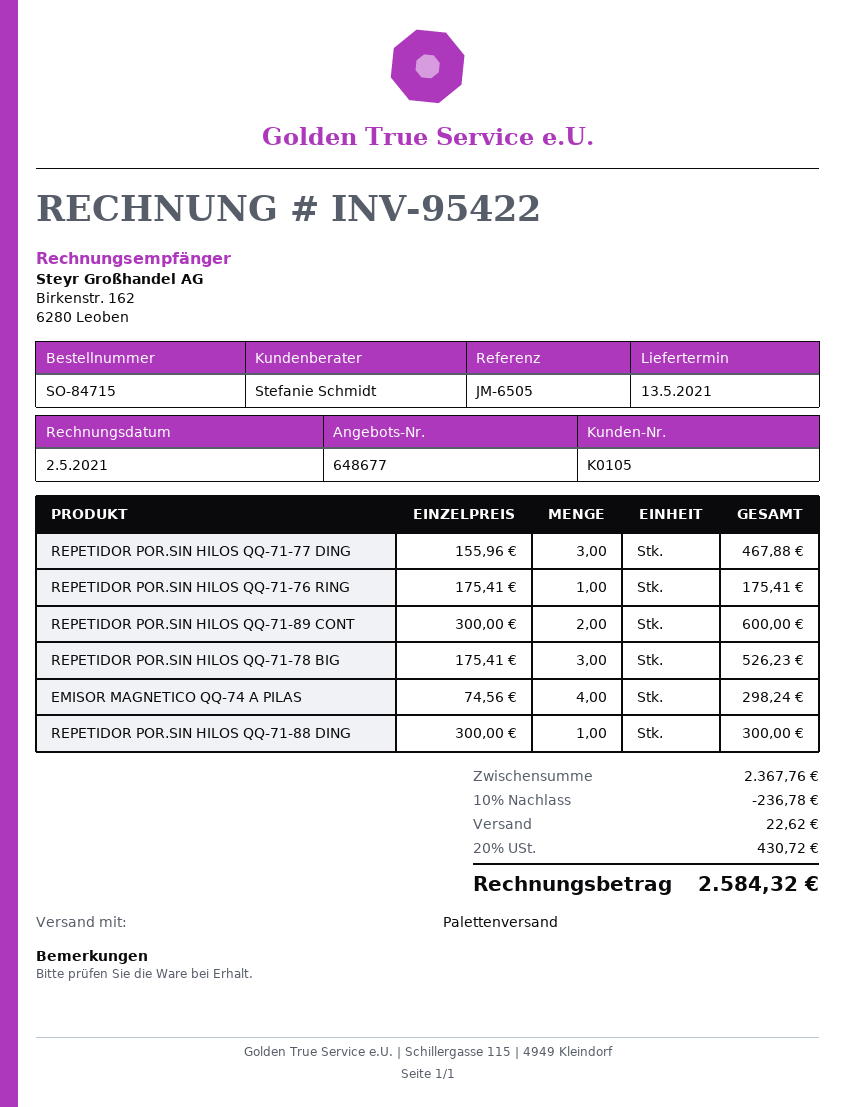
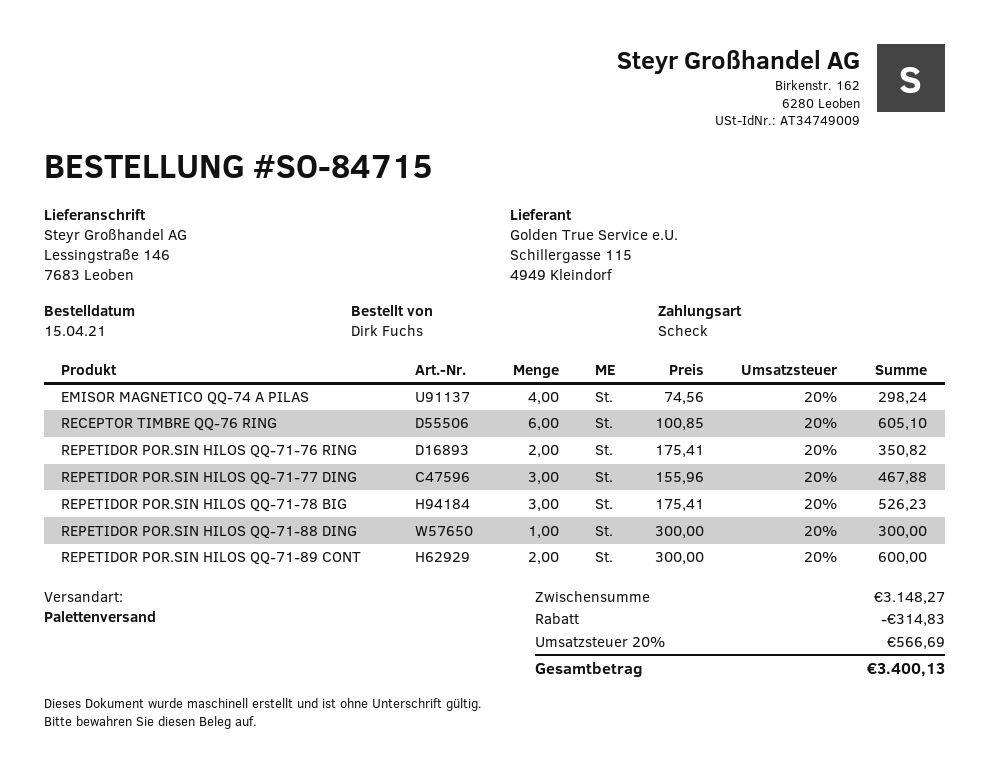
REPETIDOR POR.SIN HILOS QQ-71-76 RING: 1 x 175.41 = 175.41 -> 2 x 175.41 = 350.82
RECEPTOR TIMBRE QQ-76 RING: none -> 6 x 100.85 = 605.10
subtotal: 2367.76 -> 3148.27
discount: 236.78 -> 314.83
shipping: 22.62 -> none
tax: 20% = 430.72 -> 20% = 566.69
total: 2584.32 -> 3400.13

